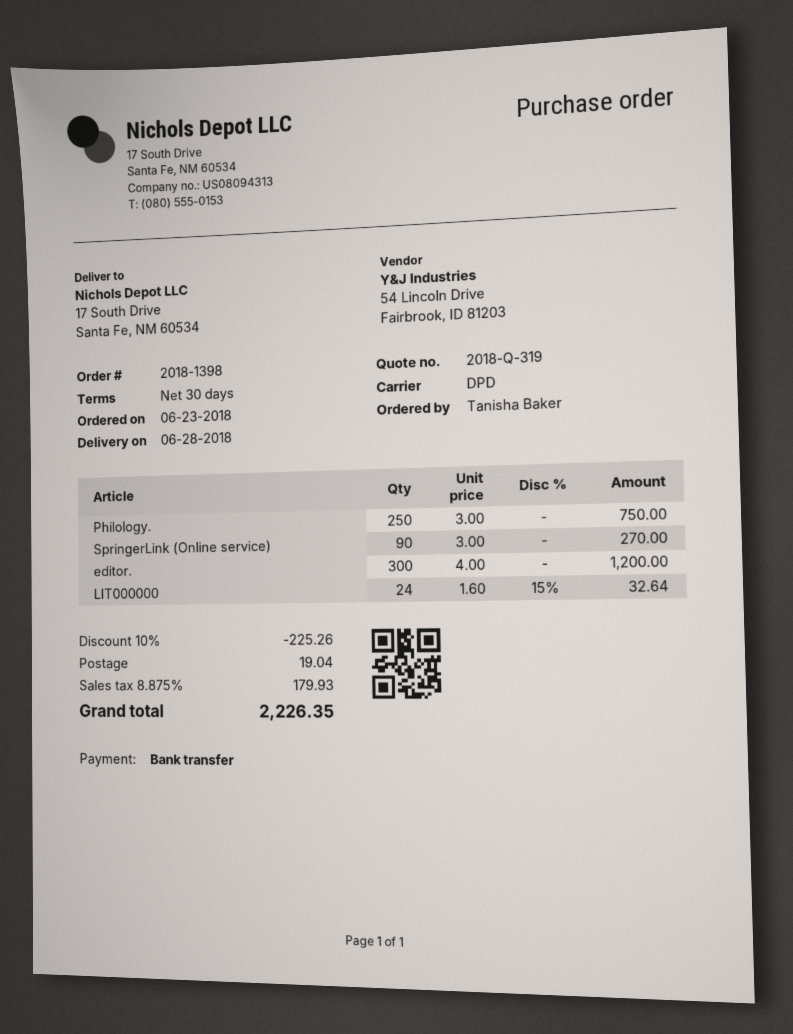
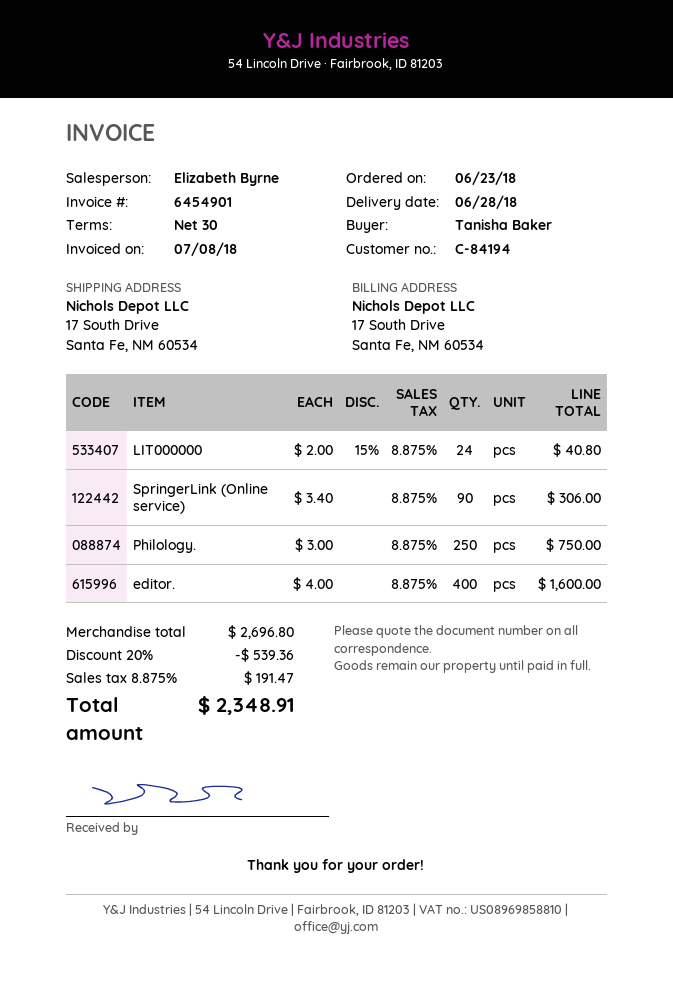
SpringerLink (Online service): 90 x 3.00 = 270.00 -> 90 x 3.40 = 306.00
editor.: 300 x 4.00 = 1200.00 -> 400 x 4.00 = 1600.00
LIT000000: 24 x 1.60 - 15% = 32.64 -> 24 x 2.00 - 15% = 40.80
discount: 10% = 225.26 -> 20% = 539.36
shipping: 19.04 -> none
tax: 8.875% = 179.93 -> 8.875% = 191.47
total: 2226.35 -> 2348.91

